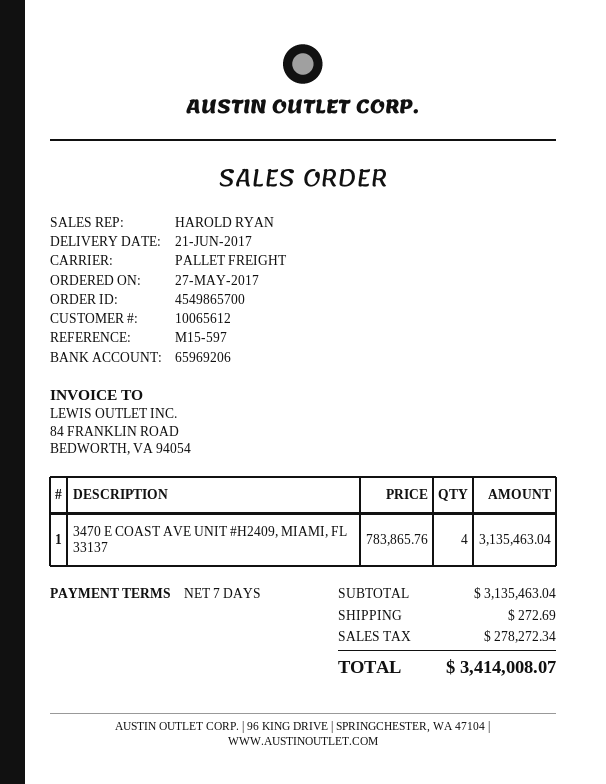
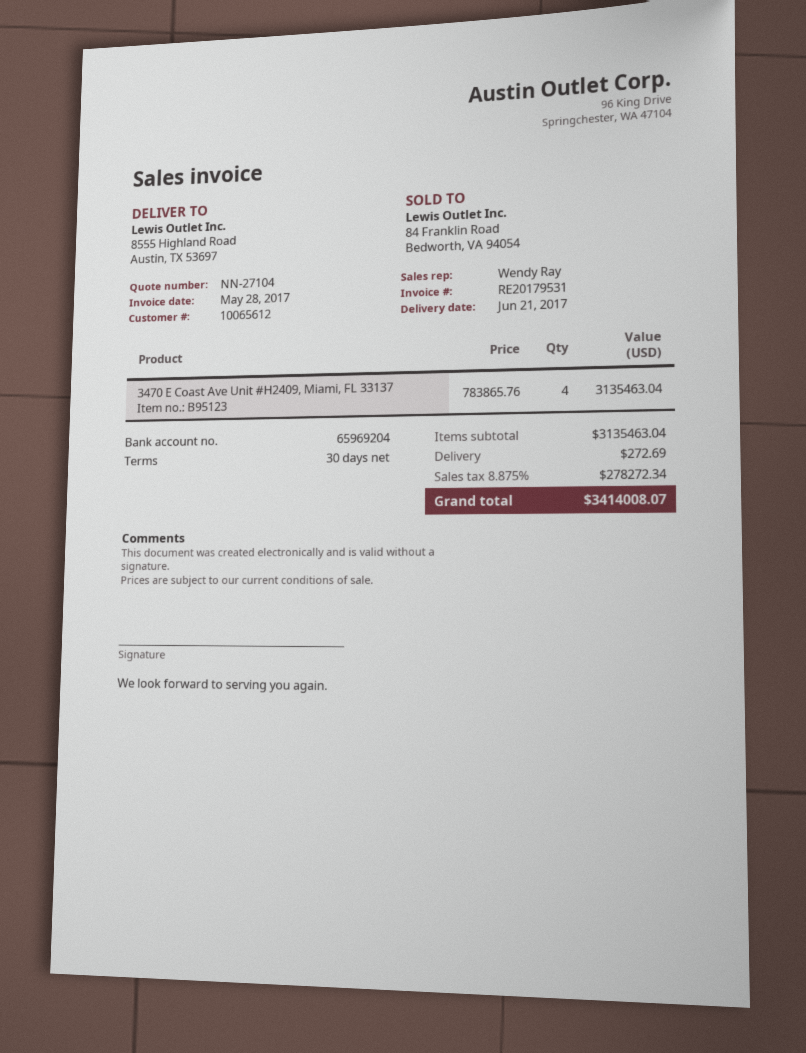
payment terms: 7 days -> 30 days
sales rep: HAROLD RYAN -> Wendy Ray
bank account: 65969206 -> 65969204

